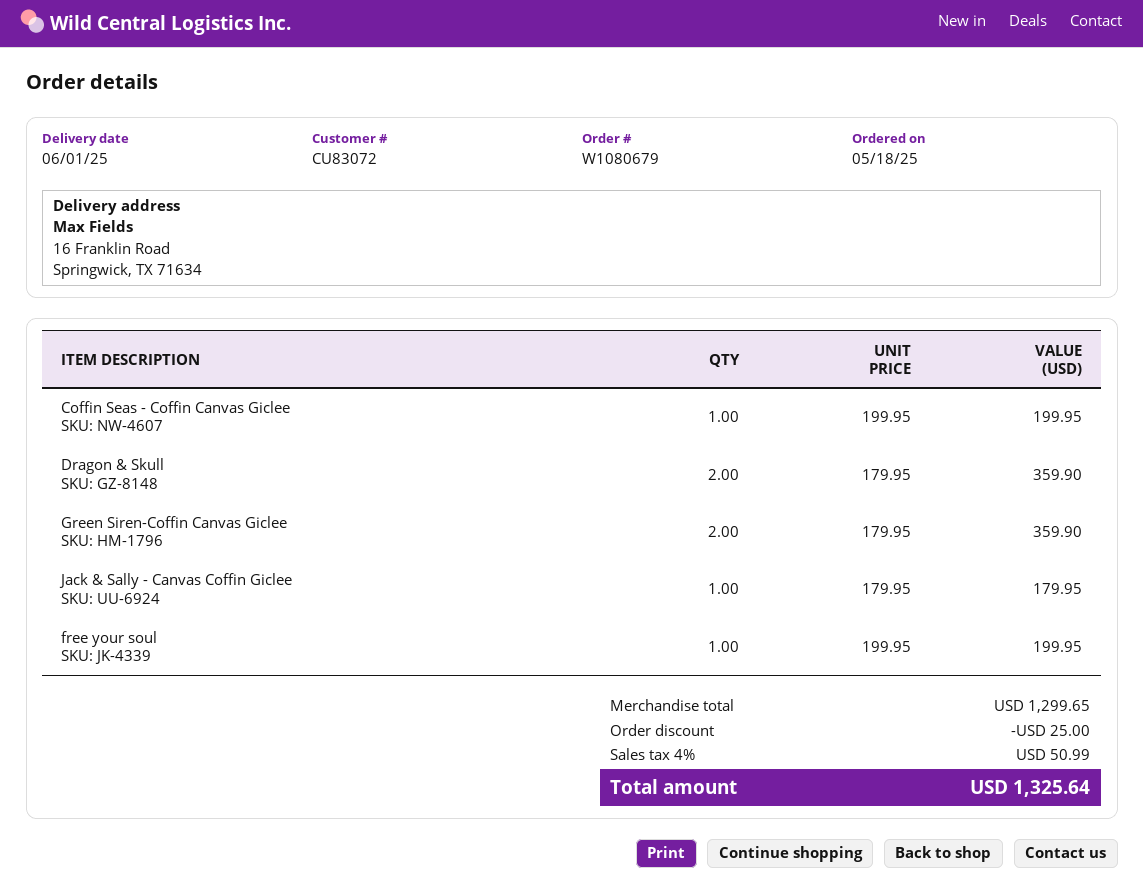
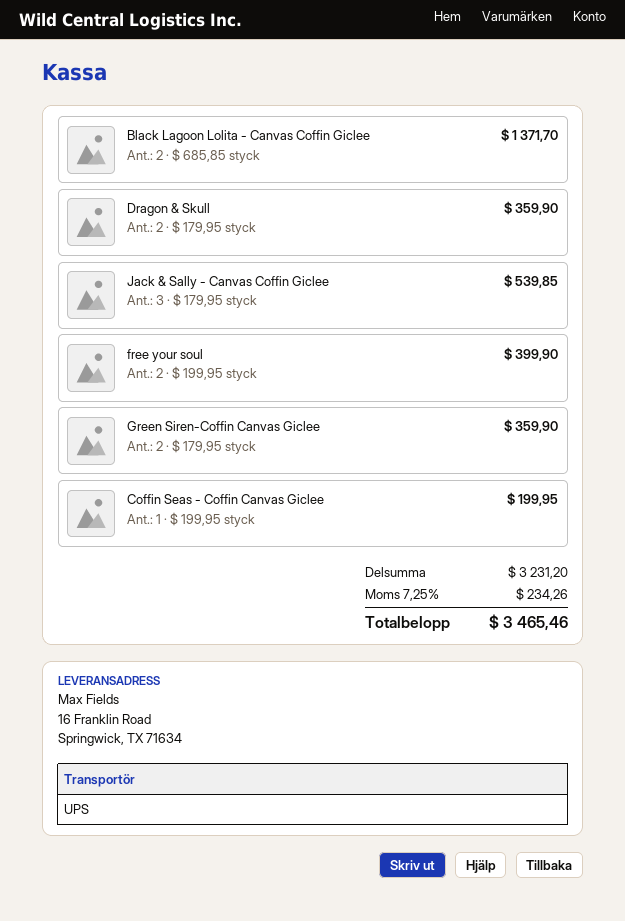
Jack & Sally - Canvas Coffin Giclee: 1 x 179.95 = 179.95 -> 3 x 179.95 = 539.85
free your soul: 1 x 199.95 = 199.95 -> 2 x 199.95 = 399.90
Black Lagoon Lolita - Canvas Coffin Giclee: none -> 2 x 685.85 = 1371.70
subtotal: 1299.65 -> 3231.20
discount: 25.00 -> none
tax: 4% = 50.99 -> 7.25% = 234.26
total: 1325.64 -> 3465.46

